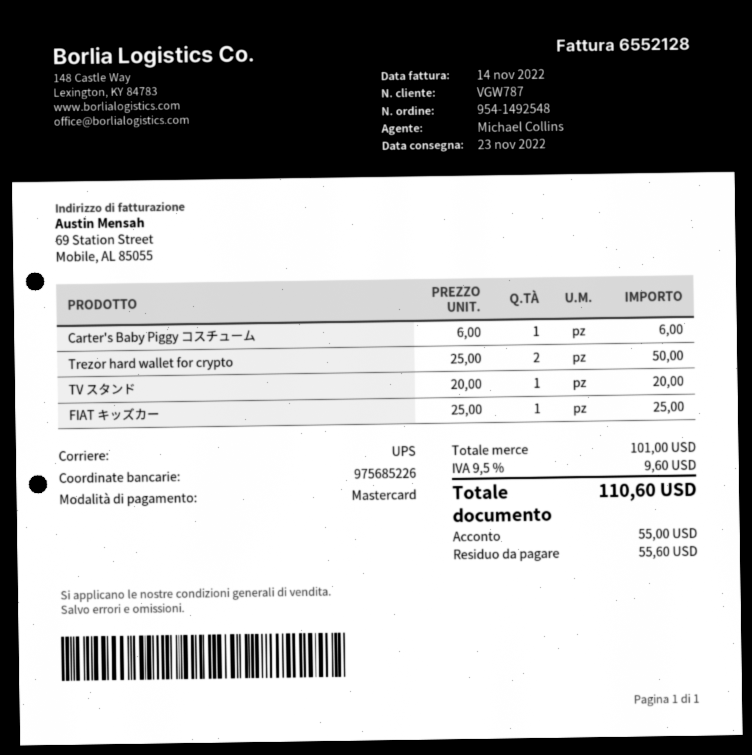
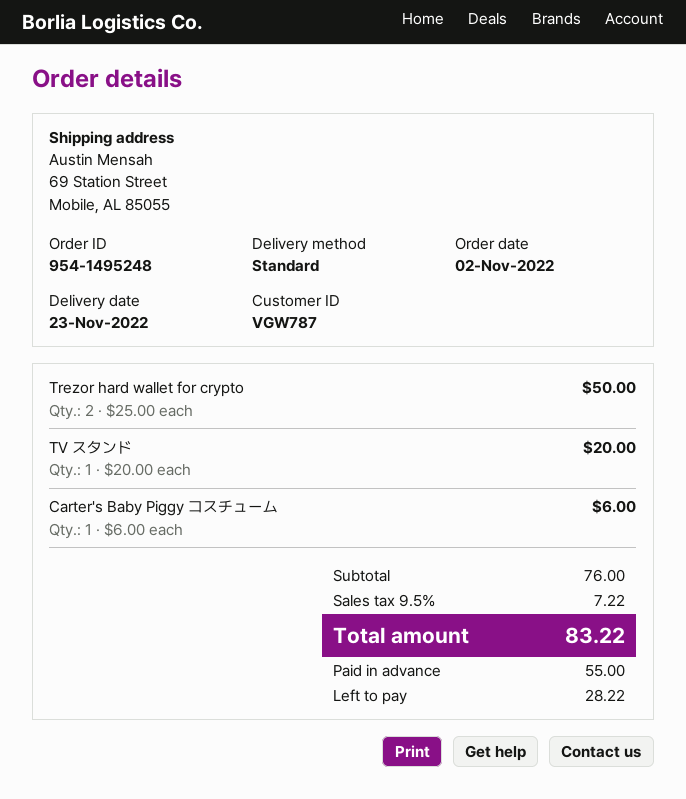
order number: 954-1492548 -> 954-1495248
shipping method: UPS -> standard
FIAT キッズカー: 1 x 25.00 = 25.00 -> none
subtotal: 101.00 -> 76.00
tax: 9.5% = 9.60 -> 9.5% = 7.22
total: 110.60 -> 83.22
balance: 55.60 -> 28.22

